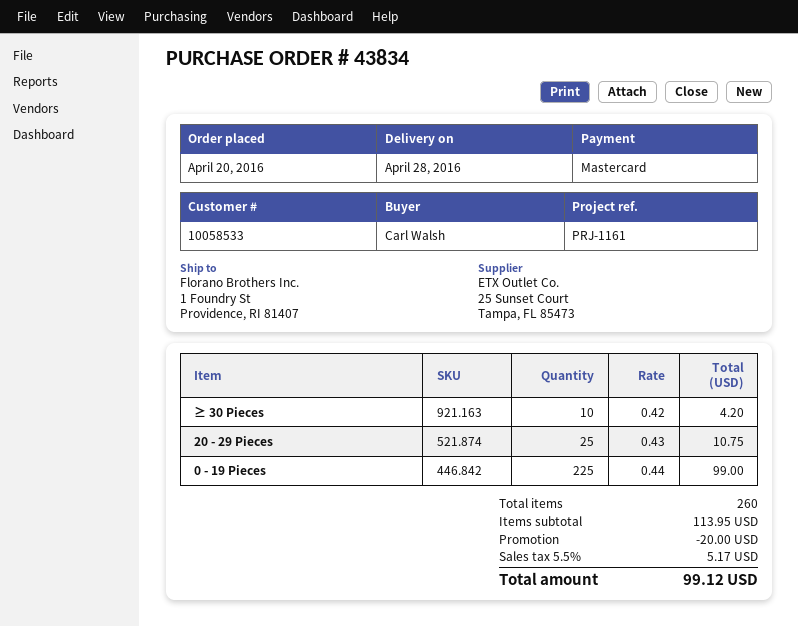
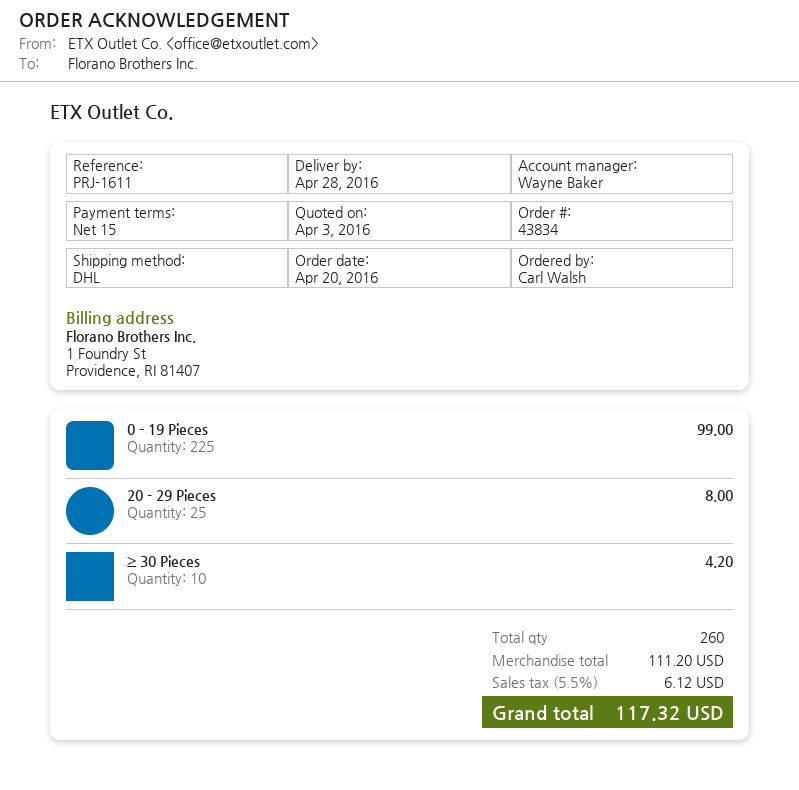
reference: PRJ-1161 -> PRJ-1611
20 - 29 Pieces: 25 for 10.75 -> 25 for 8.00
subtotal: 113.95 -> 111.20
discount: 20.00 -> none
tax: 5.5% = 5.17 -> 5.5% = 6.12
total: 99.12 -> 117.32

